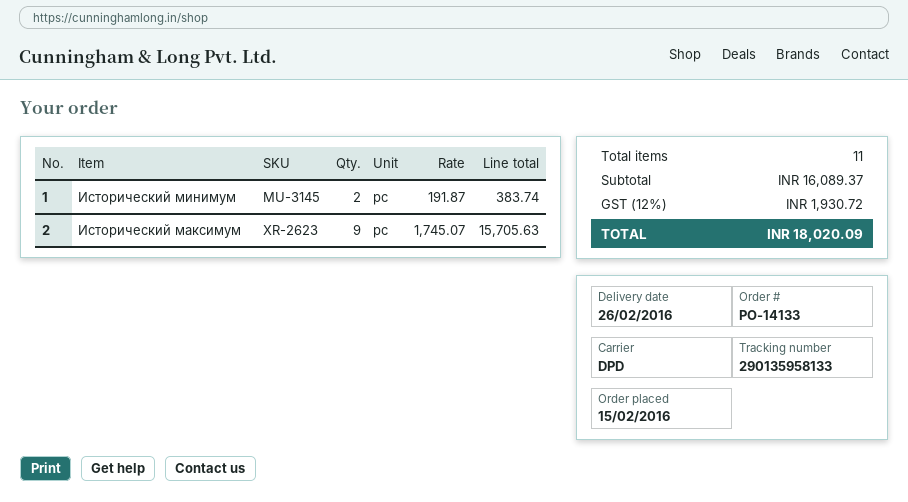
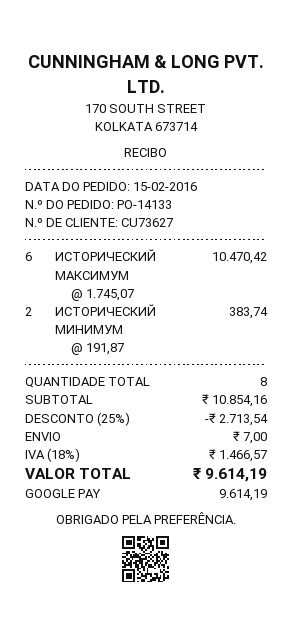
Исторический максимум: 9 x 1745.07 = 15705.63 -> 6 x 1745.07 = 10470.42
total quantity: 11 -> 8
subtotal: 16089.37 -> 10854.16
discount: none -> 25% = 2713.54
shipping: none -> 7.00
tax: 12% = 1930.72 -> 18% = 1466.57
total: 18020.09 -> 9614.19

